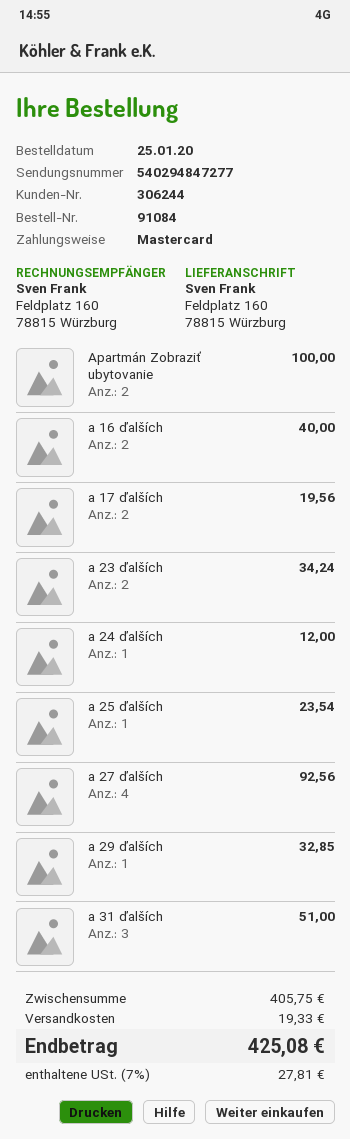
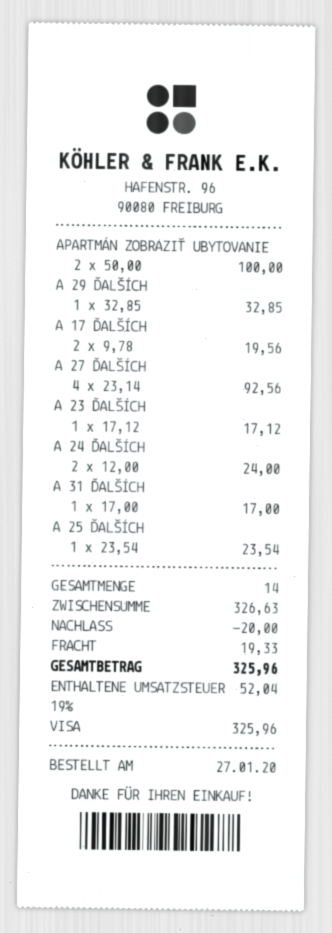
order date: 2020-01-25 -> 2020-01-27
payment method: Mastercard -> Visa
a 16 ďalších: 2 for 40.00 -> none
a 23 ďalších: 2 for 34.24 -> 1 for 17.12
a 24 ďalších: 1 for 12.00 -> 2 for 24.00
a 31 ďalších: 3 for 51.00 -> 1 for 17.00
subtotal: 405.75 -> 326.63
discount: none -> 20.00
tax: 7% = 27.81 -> 19% = 52.04
total: 425.08 -> 325.96

